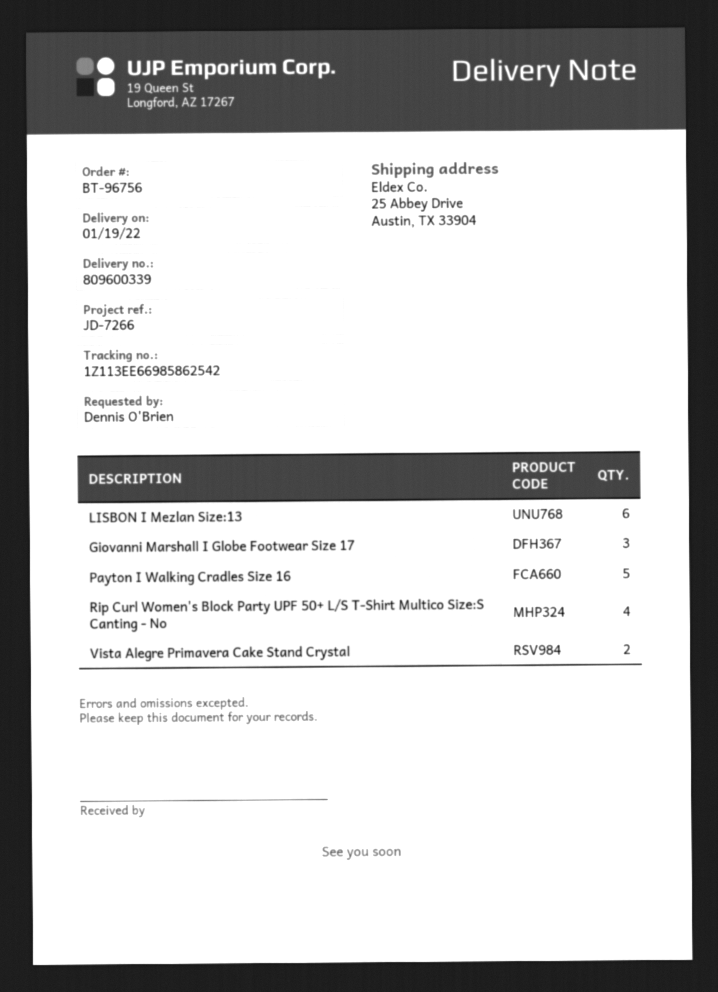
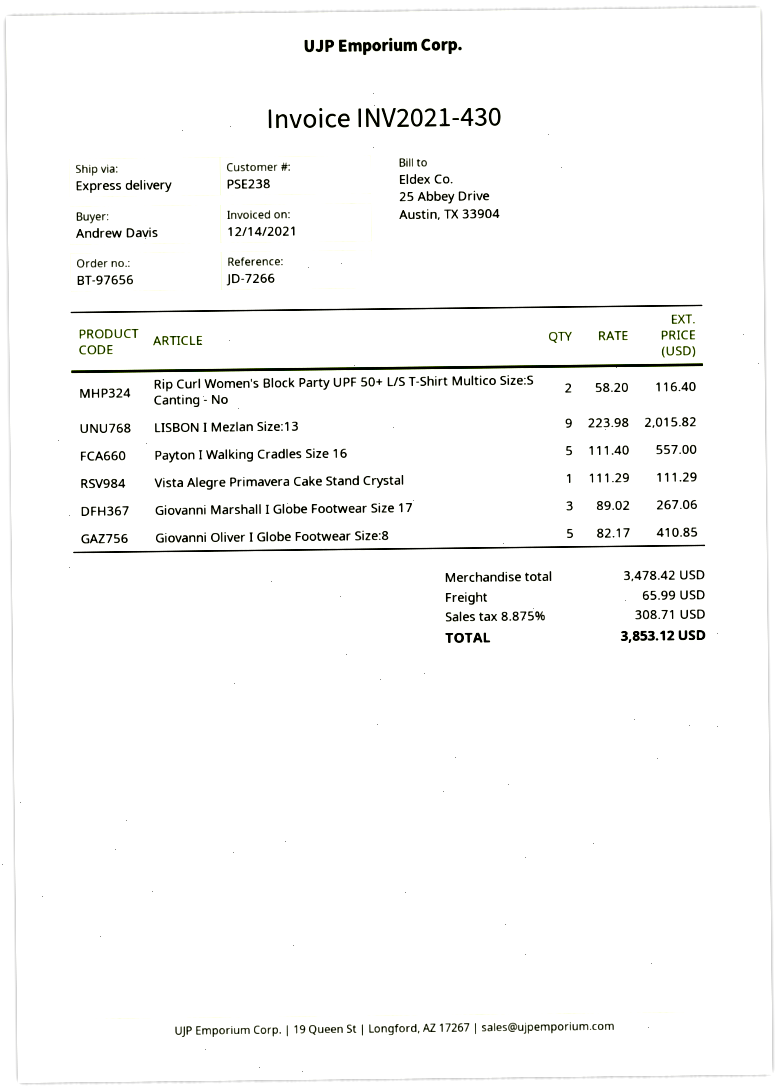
order number: BT-96756 -> BT-97656
ordered by: Dennis O'Brien -> Andrew Davis
LISBON I Mezlan Size:13: 6 -> 9
Rip Curl Women's Block Party UPF 50+ L/S T-Shirt Multico Size:S Canting - No: 4 -> 2
Vista Alegre Primavera Cake Stand Crystal: 2 -> 1
Giovanni Oliver I Globe Footwear Size:8: none -> 5

